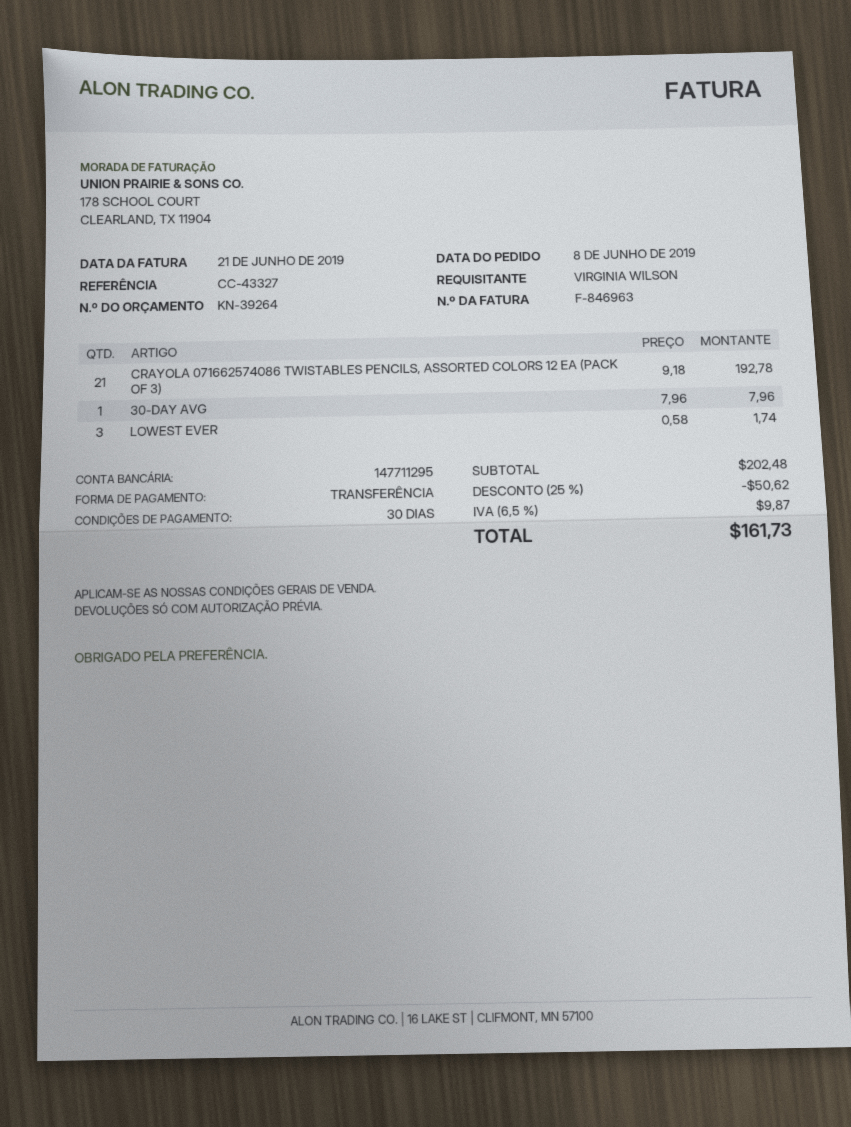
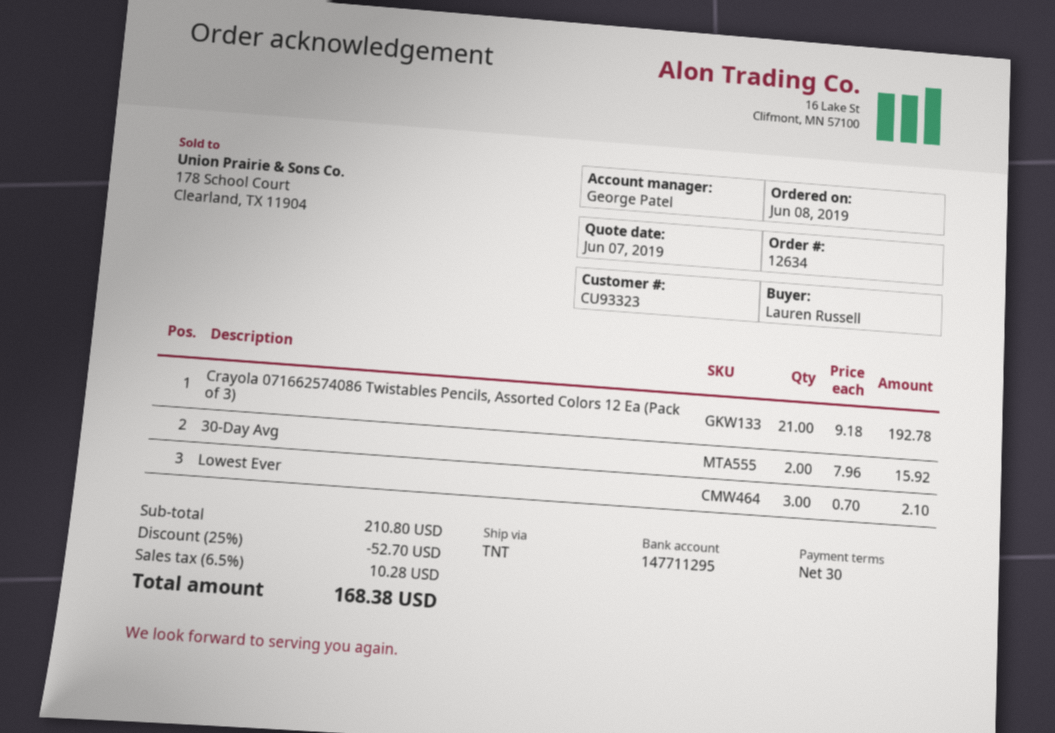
ordered by: VIRGINIA WILSON -> Lauren Russell
30-DAY AVG: 1 x 7.96 = 7.96 -> 2 x 7.96 = 15.92
LOWEST EVER: 3 x 0.58 = 1.74 -> 3 x 0.70 = 2.10
subtotal: 202.48 -> 210.80
discount: 25% = 50.62 -> 25% = 52.70
tax: 6.5% = 9.87 -> 6.5% = 10.28
total: 161.73 -> 168.38

